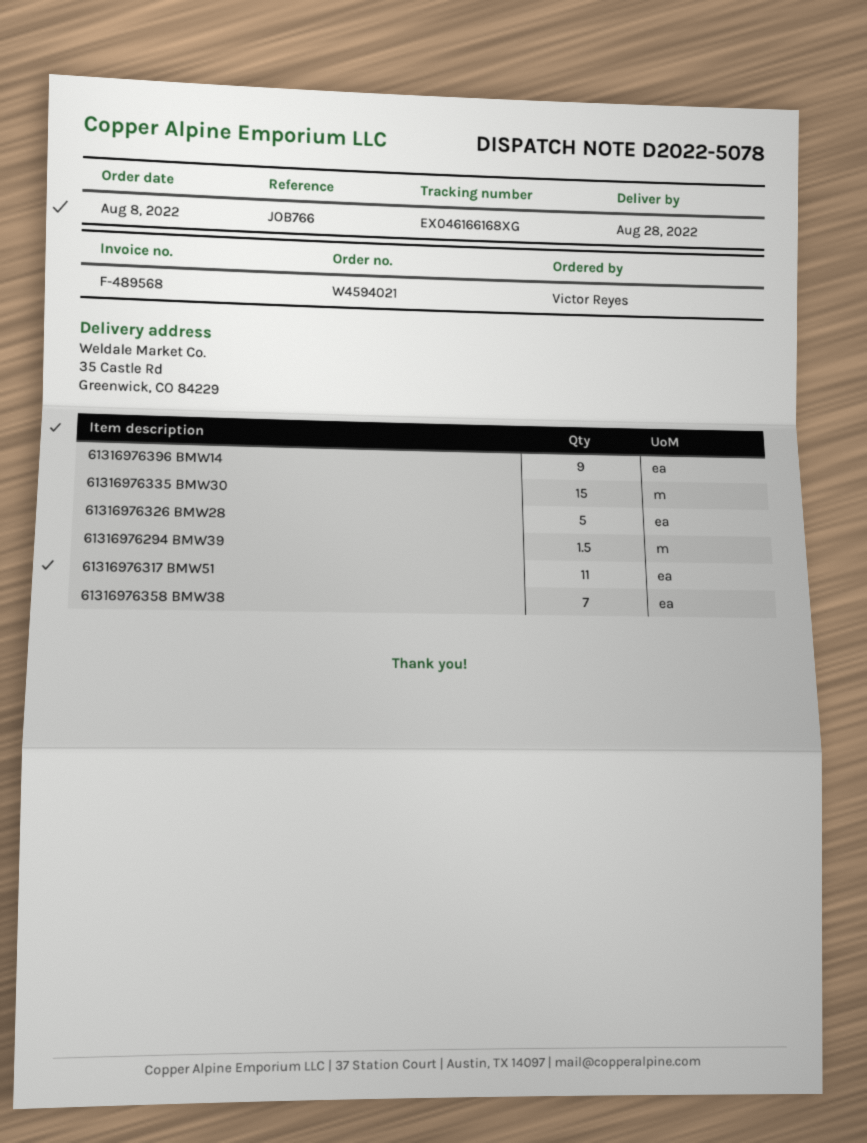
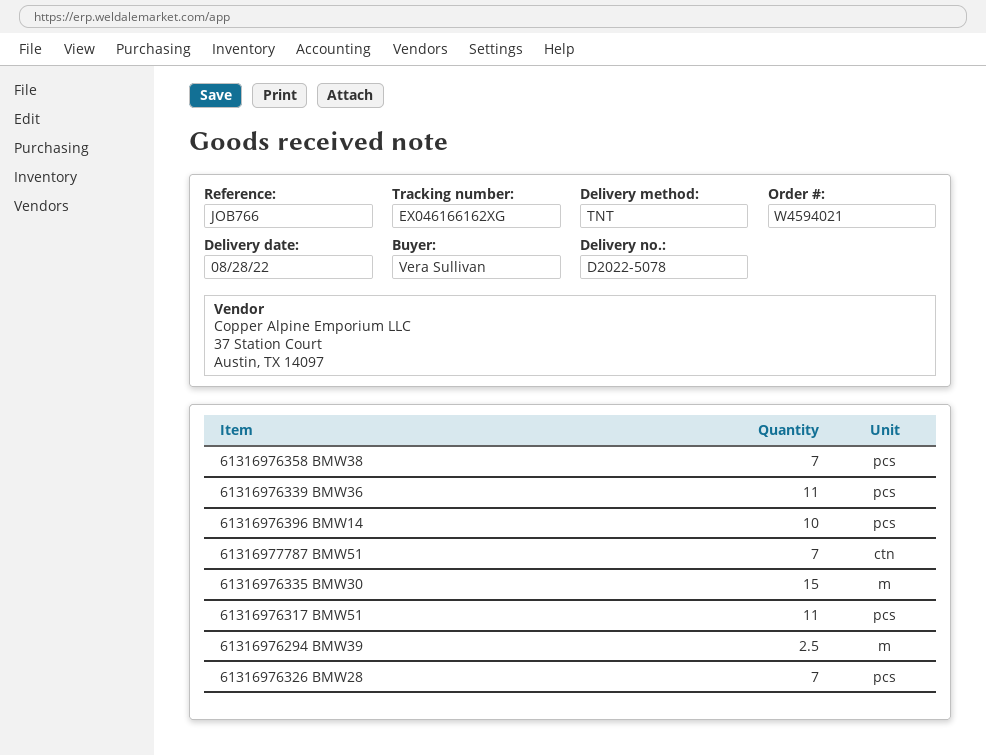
ordered by: Victor Reyes -> Vera Sullivan
tracking number: EX046166168XG -> EX046166162XG
61316976396 BMW14: 9 -> 10
61316976326 BMW28: 5 -> 7
61316976294 BMW39: 1.5 -> 2.5
61316976339 BMW36: none -> 11
61316977787 BMW51: none -> 7

